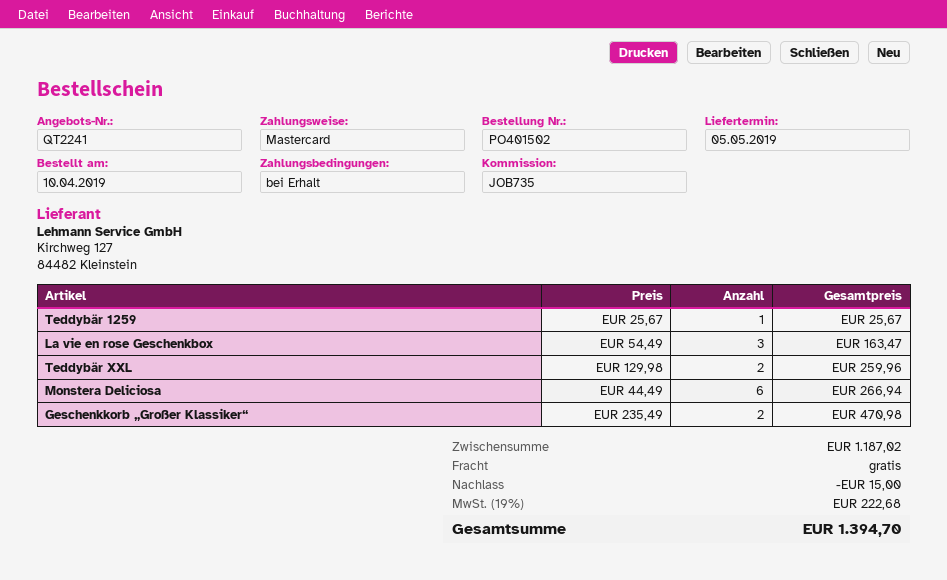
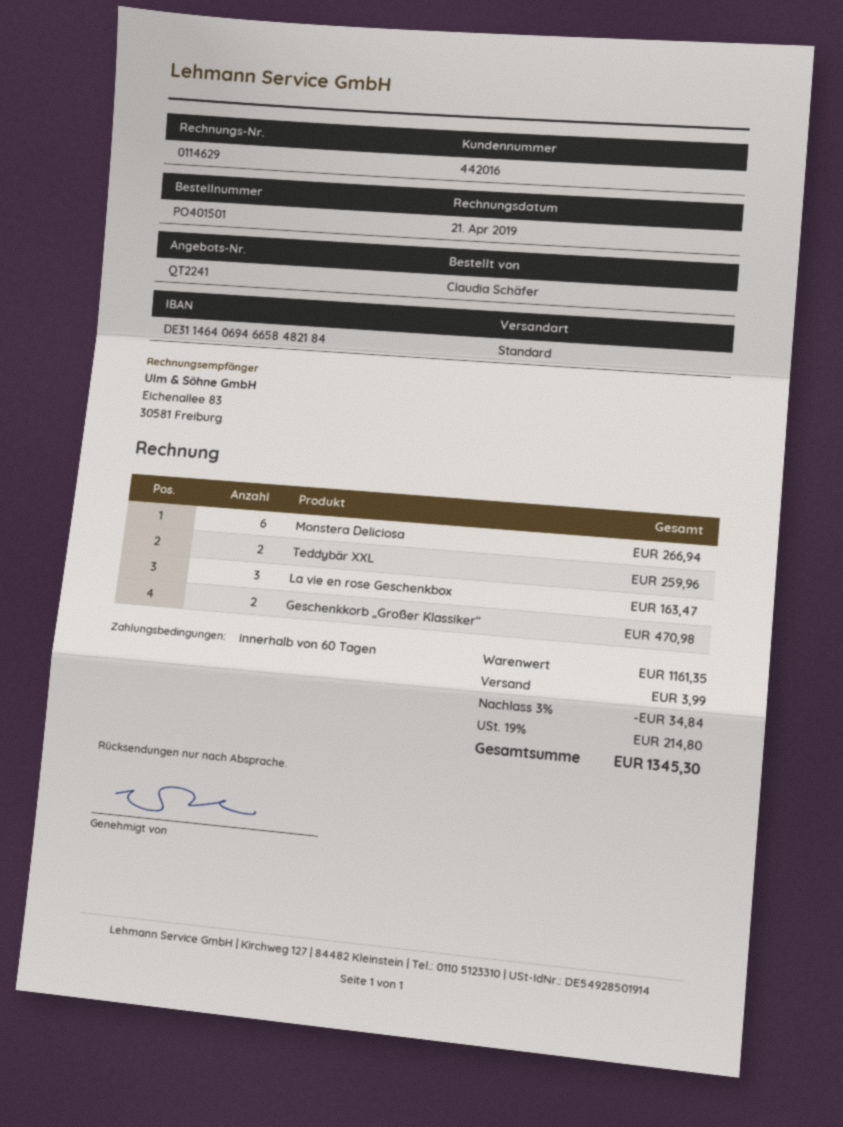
order number: PO401502 -> PO401501
payment terms: on receipt -> 60 days
Teddybär 1259: 1 for 25.67 -> none
subtotal: 1187.02 -> 1161.35
discount: 15.00 -> 34.84
shipping: 0.00 -> 3.99
tax: 19% = 222.68 -> 19% = 214.80
total: 1394.70 -> 1345.30

